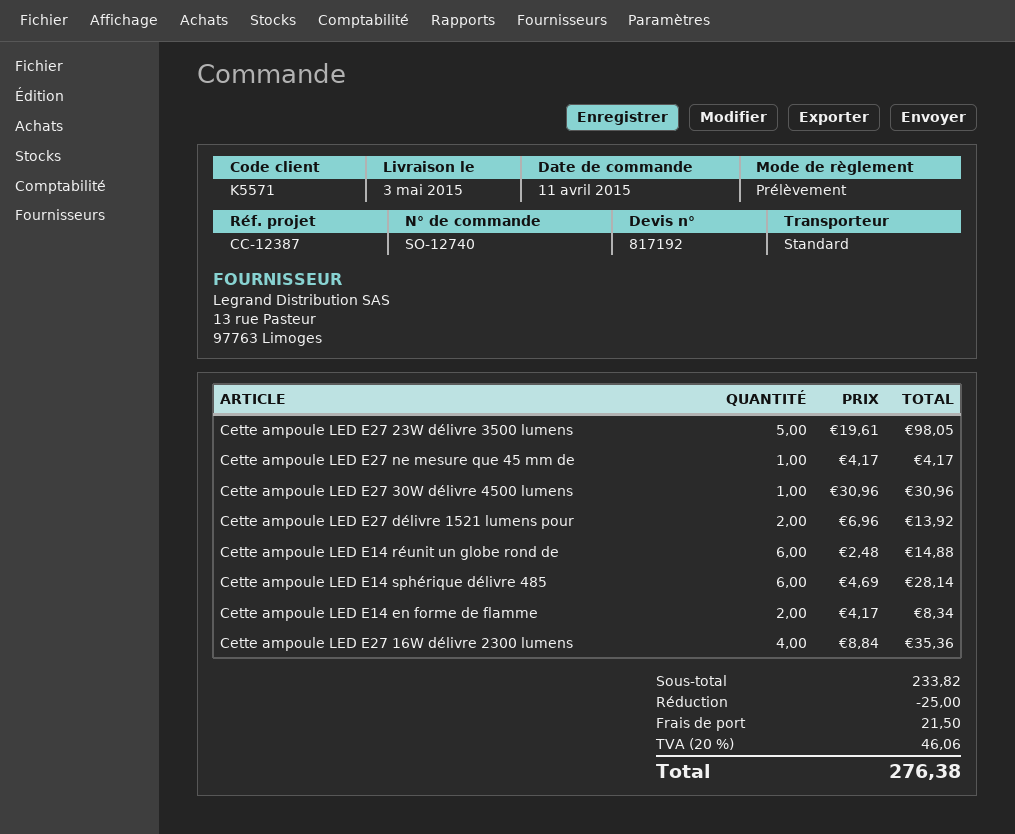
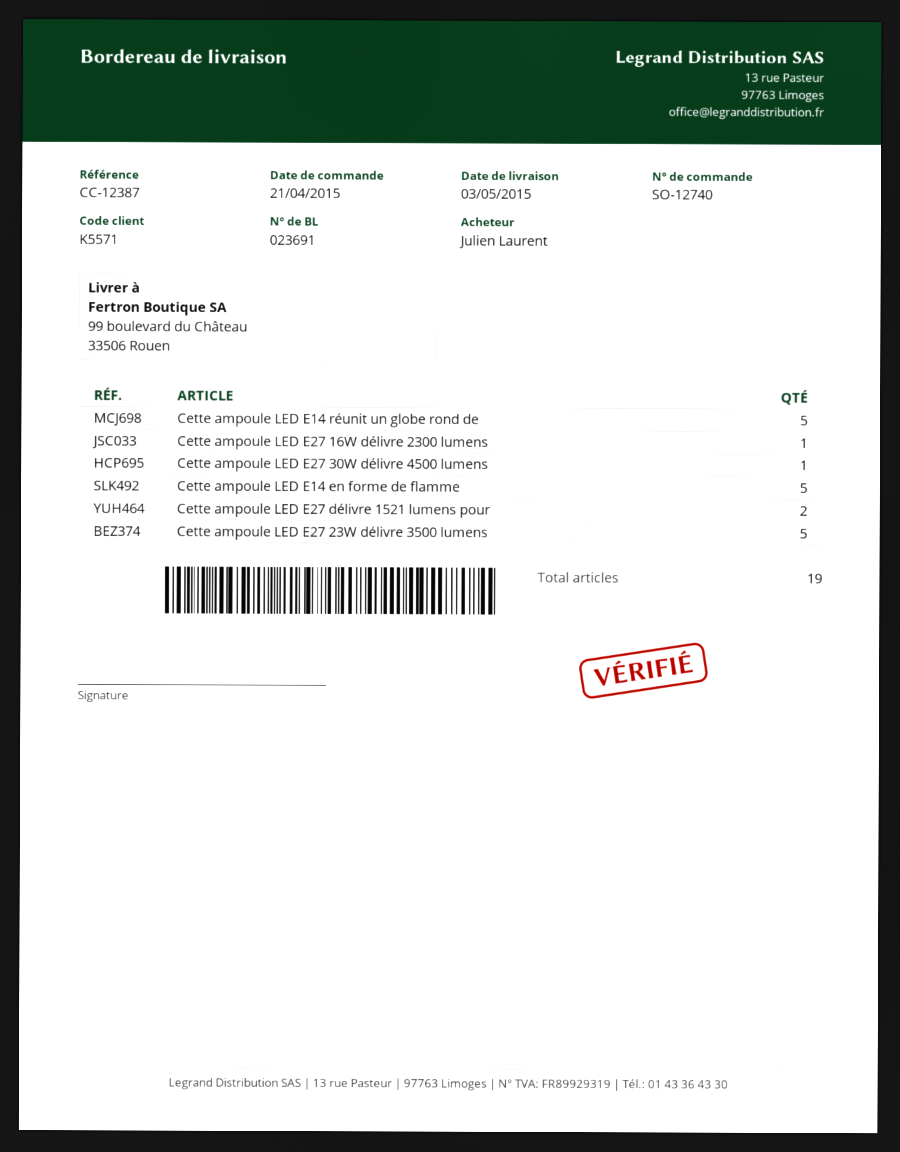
order date: 2015-04-11 -> 2015-04-21
Cette ampoule LED E27 ne mesure que 45 mm de: 1 -> none
Cette ampoule LED E14 réunit un globe rond de: 6 -> 5
Cette ampoule LED E14 sphérique délivre 485: 6 -> none
Cette ampoule LED E14 en forme de flamme: 2 -> 5
Cette ampoule LED E27 16W délivre 2300 lumens: 4 -> 1

